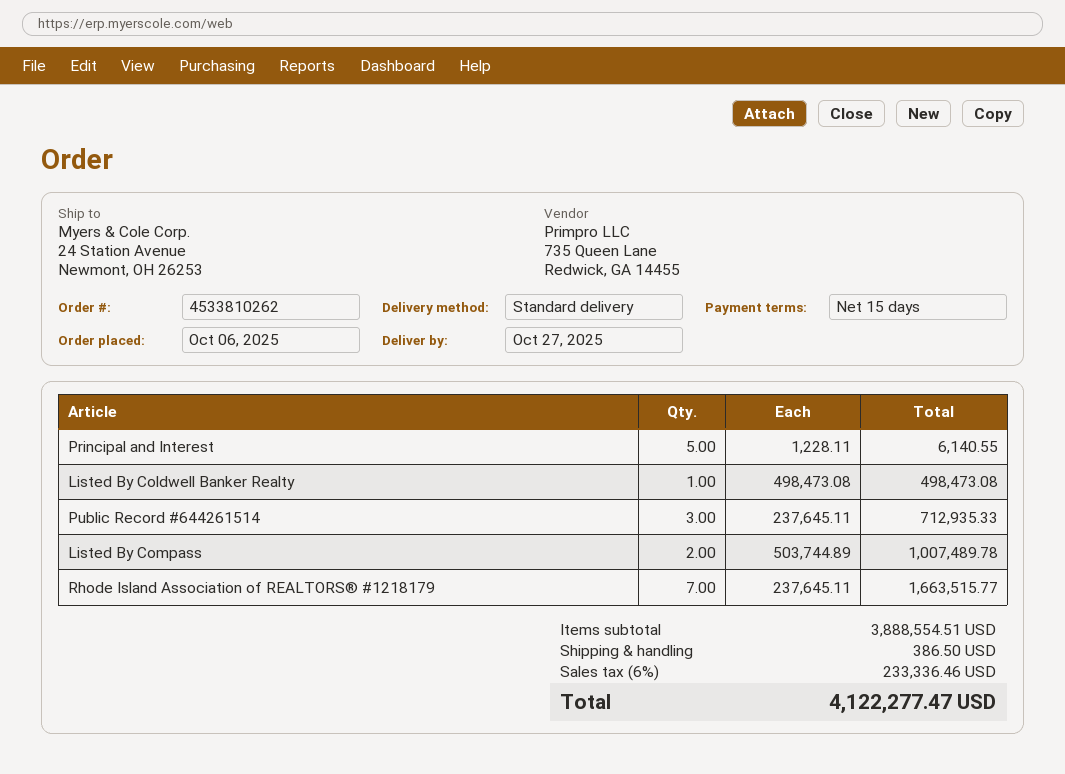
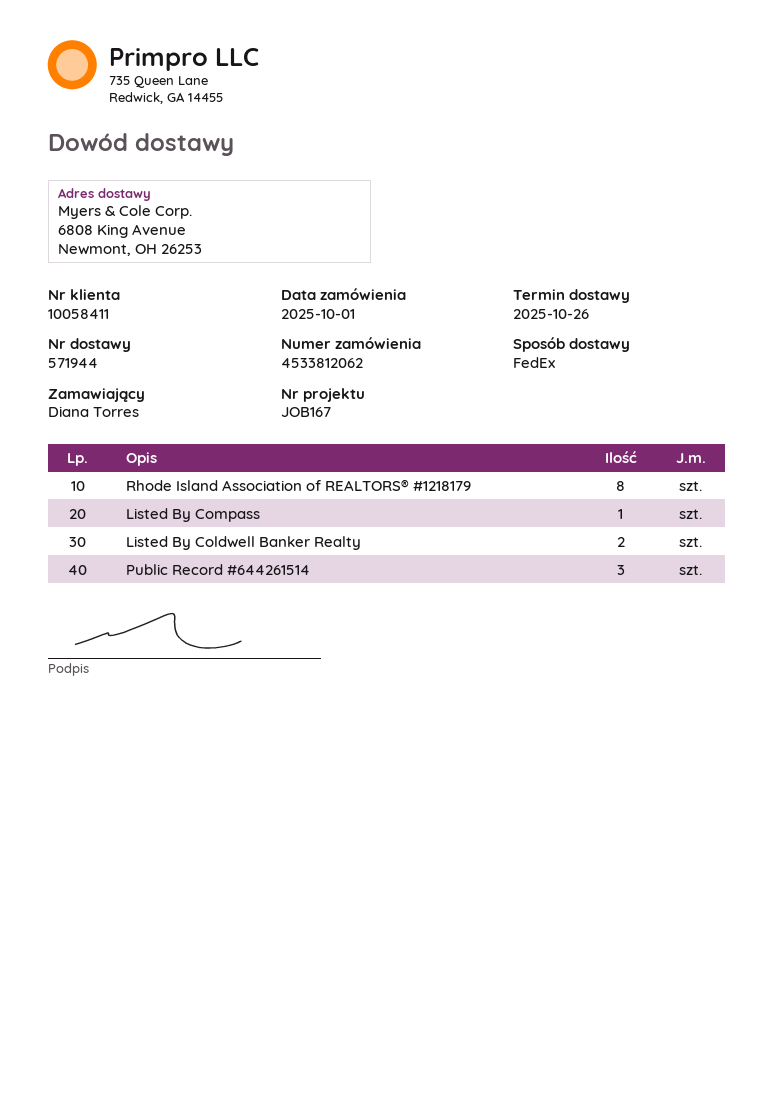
order number: 4533810262 -> 4533812062
order date: 2025-10-06 -> 2025-10-01
delivery date: 2025-10-27 -> 2025-10-26
shipping method: standard -> FedEx
ship to: 24 Station Avenue, Newmont, OH 26253 -> 6808 King Avenue, Newmont, OH 26253
Principal and Interest: 5 -> none
Listed By Coldwell Banker Realty: 1 -> 2
Listed By Compass: 2 -> 1
Rhode Island Association of REALTORS® #1218179: 7 -> 8

